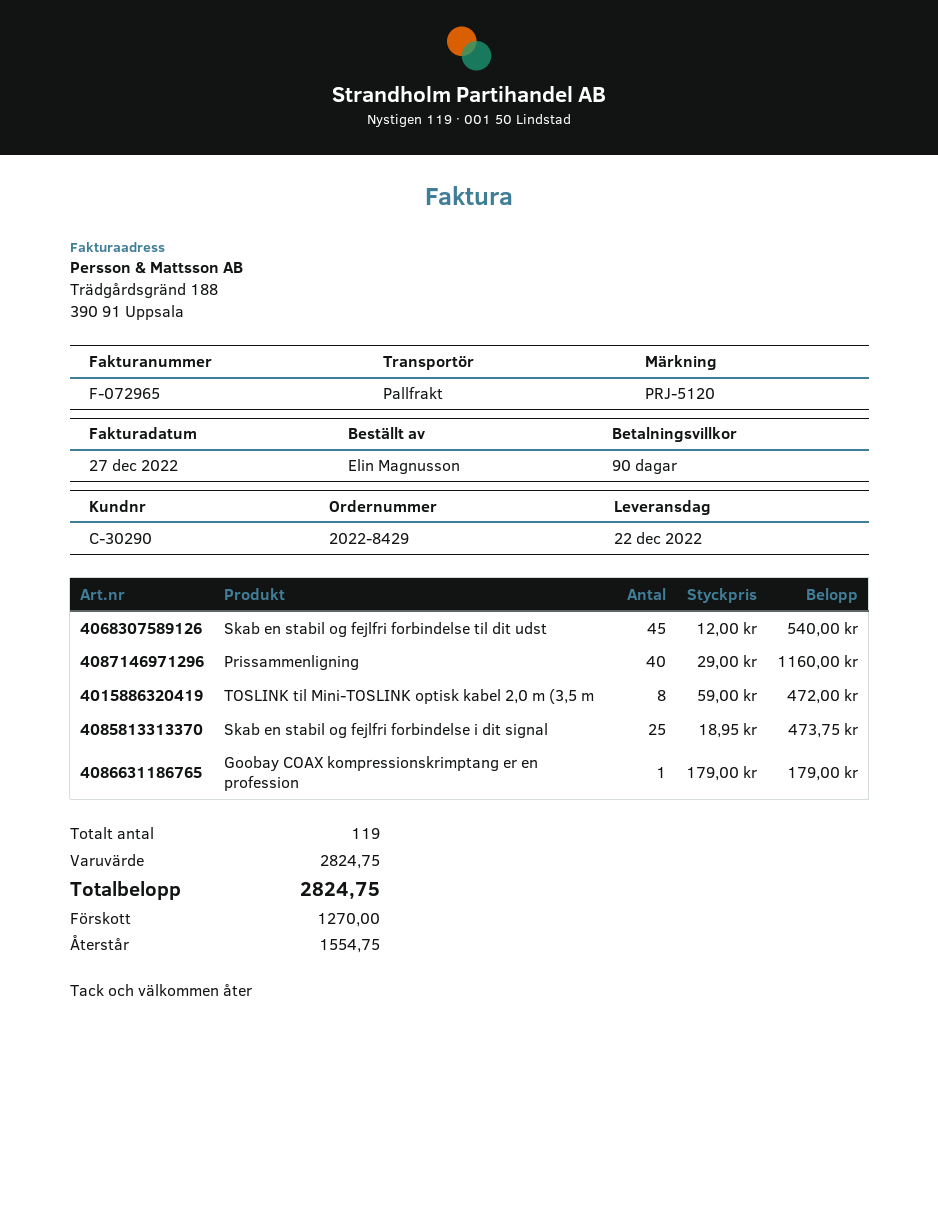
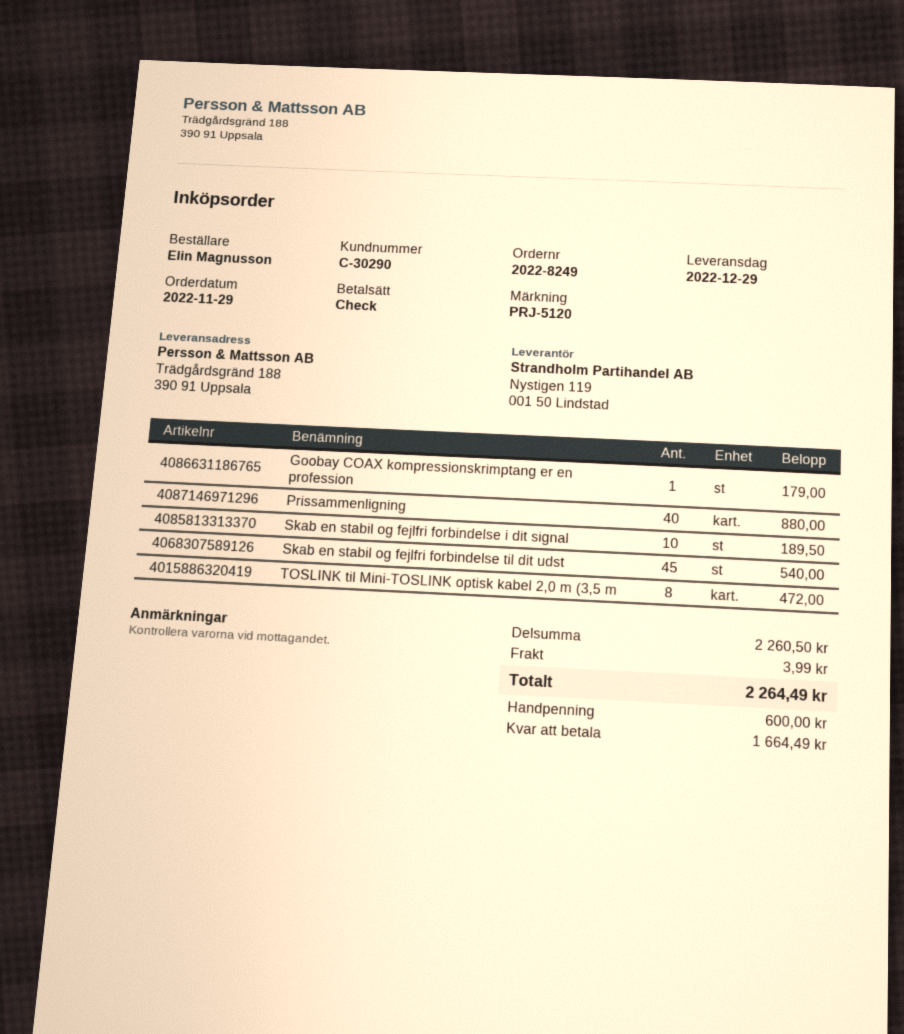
order number: 2022-8429 -> 2022-8249
delivery date: 2022-12-22 -> 2022-12-29
Prissammenligning: 40 for 1160.00 -> 40 for 880.00
Skab en stabil og fejlfri forbindelse i dit signal: 25 for 473.75 -> 10 for 189.50
subtotal: 2824.75 -> 2260.50
shipping: none -> 3.99
total: 2824.75 -> 2264.49
deposit: 1270.00 -> 600.00
balance: 1554.75 -> 1664.49

